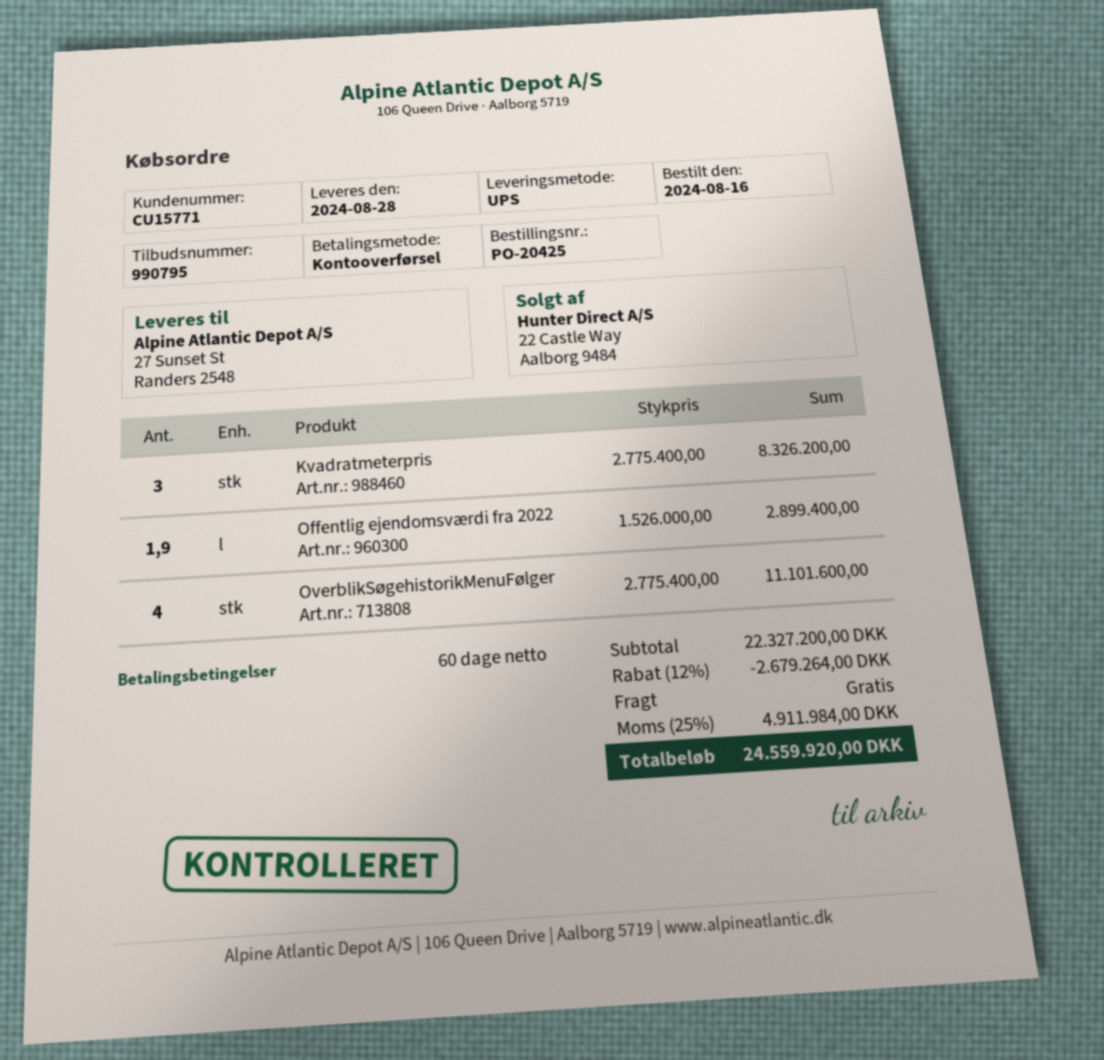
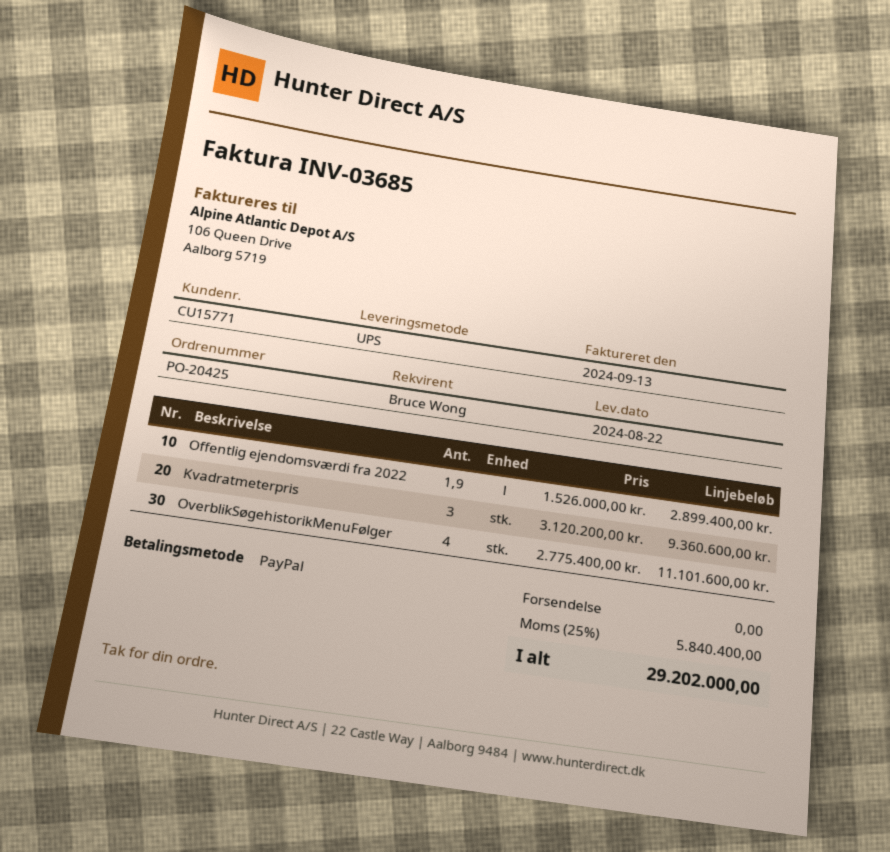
delivery date: 2024-08-28 -> 2024-08-22
payment method: bank transfer -> PayPal
Kvadratmeterpris: 3 x 2775400.00 = 8326200.00 -> 3 x 3120200.00 = 9360600.00
discount: 12% = 2679264.00 -> none
tax: 25% = 4911984.00 -> 25% = 5840400.00
total: 24559920.00 -> 29202000.00

